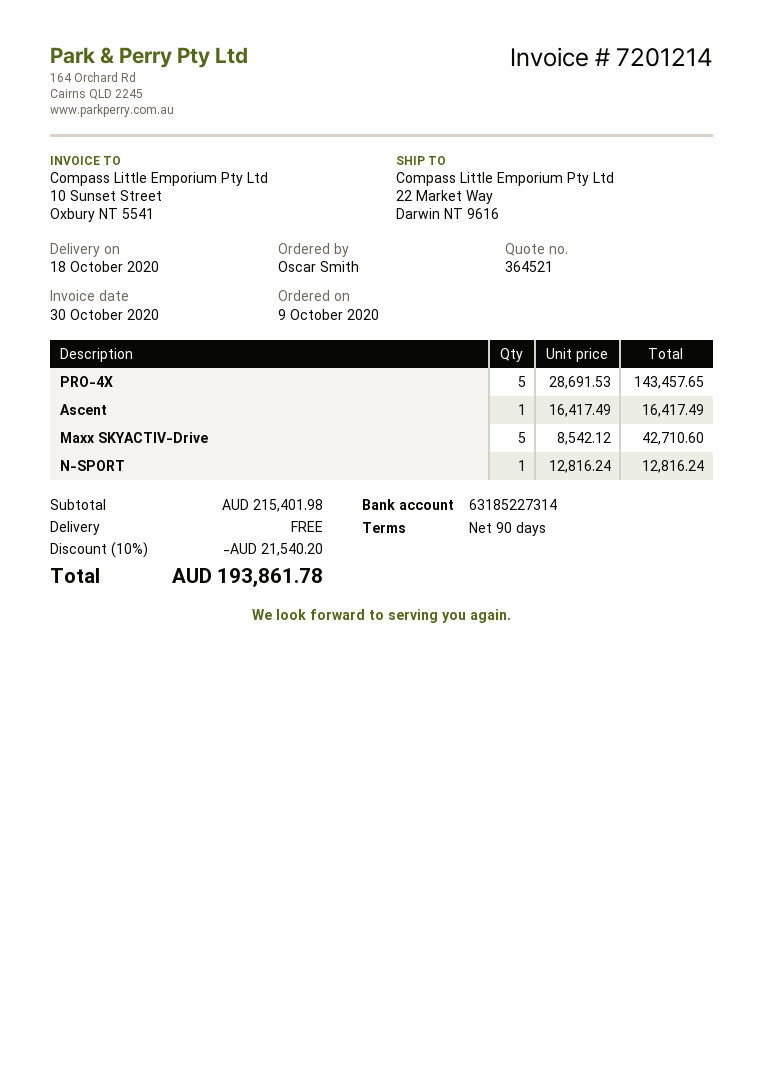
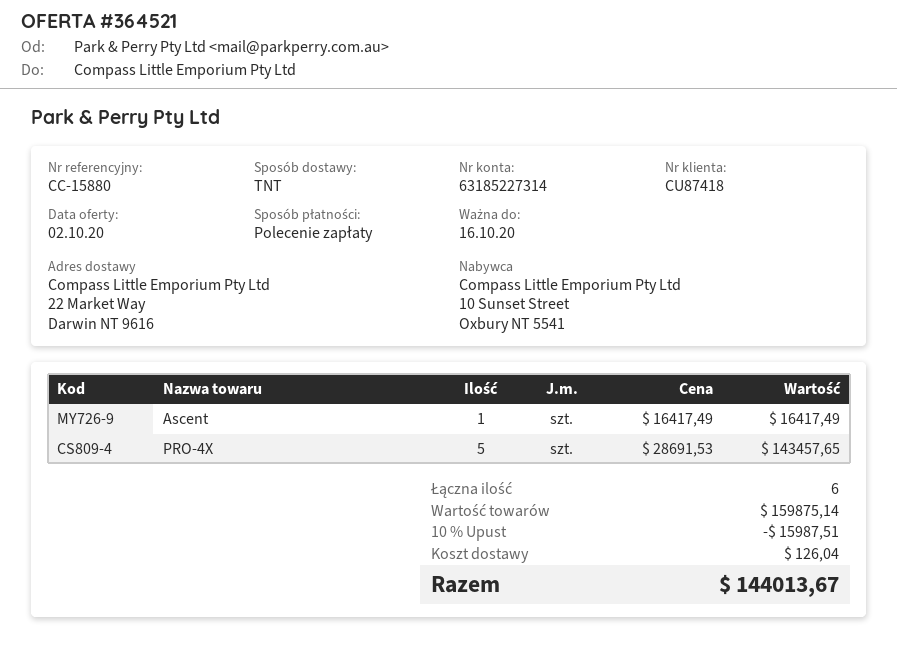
Maxx SKYACTIV-Drive: 5 x 8542.12 = 42710.60 -> none
N-SPORT: 1 x 12816.24 = 12816.24 -> none
subtotal: 215401.98 -> 159875.14
discount: 10% = 21540.20 -> 10% = 15987.51
shipping: 0.00 -> 126.04
total: 193861.78 -> 144013.67

